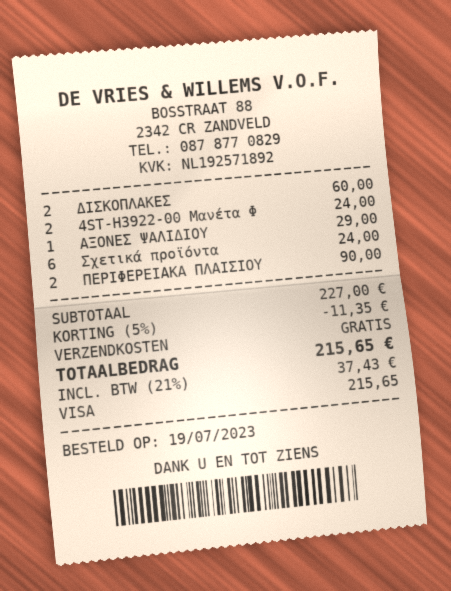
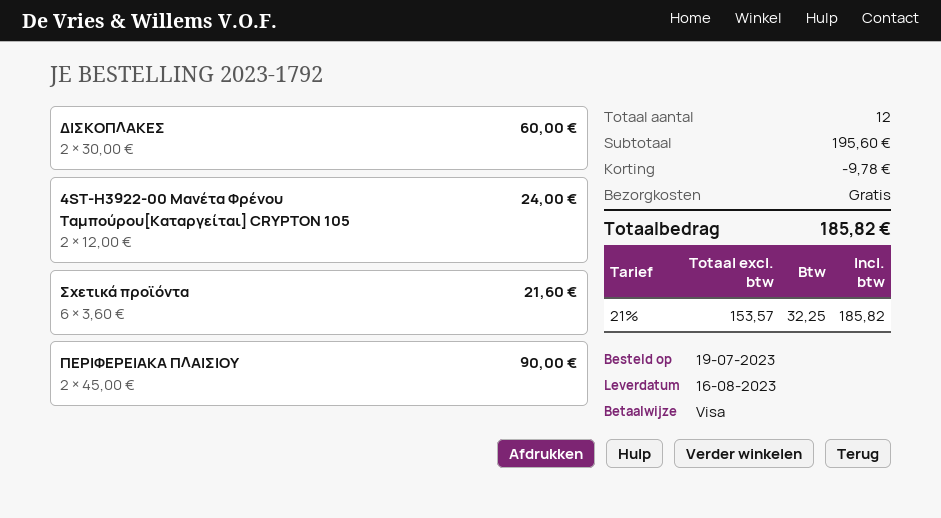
ΑΞΟΝΕΣ ΨΑΛΙΔΙΟΥ: 1 for 29.00 -> none
Σχετικά προϊόντα: 6 for 24.00 -> 6 for 21.60
subtotal: 227.00 -> 195.60
discount: 11.35 -> 9.78
tax: 21% = 37.43 -> 21% = 32.25
total: 215.65 -> 185.82

